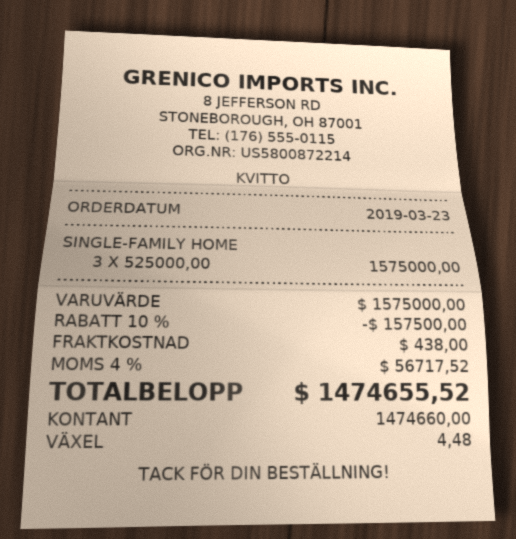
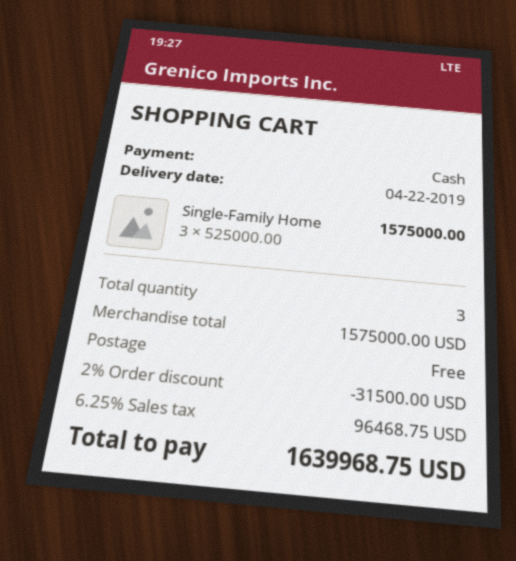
discount: 10% = 157500.00 -> 2% = 31500.00
shipping: 438.00 -> 0.00
tax: 4% = 56717.52 -> 6.25% = 96468.75
total: 1474655.52 -> 1639968.75

